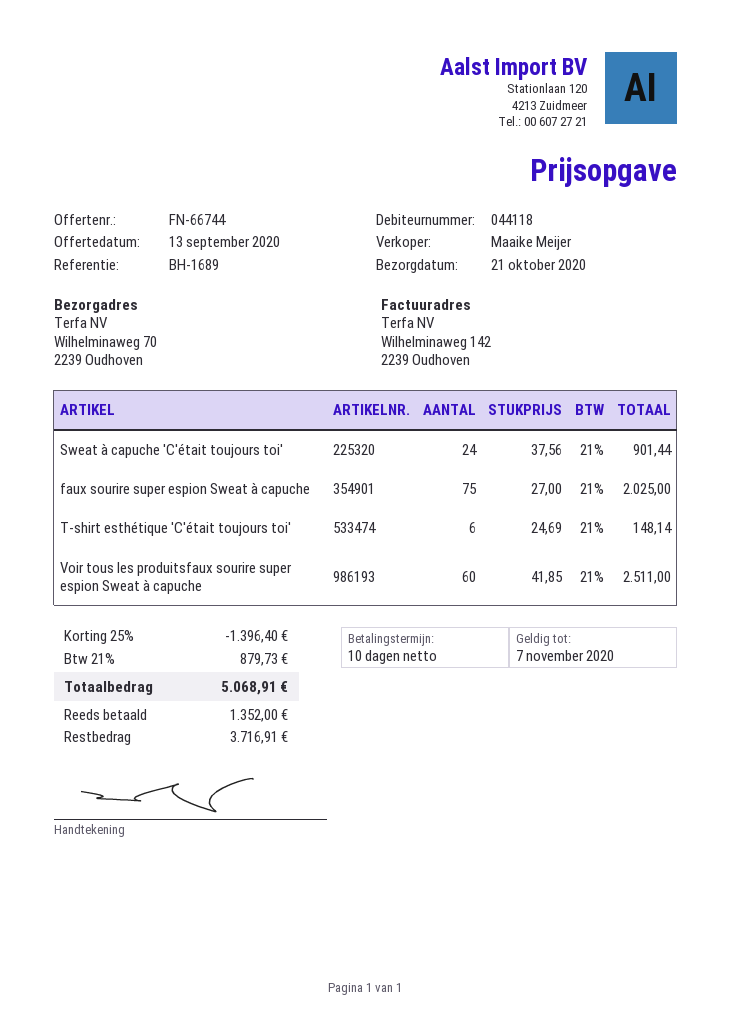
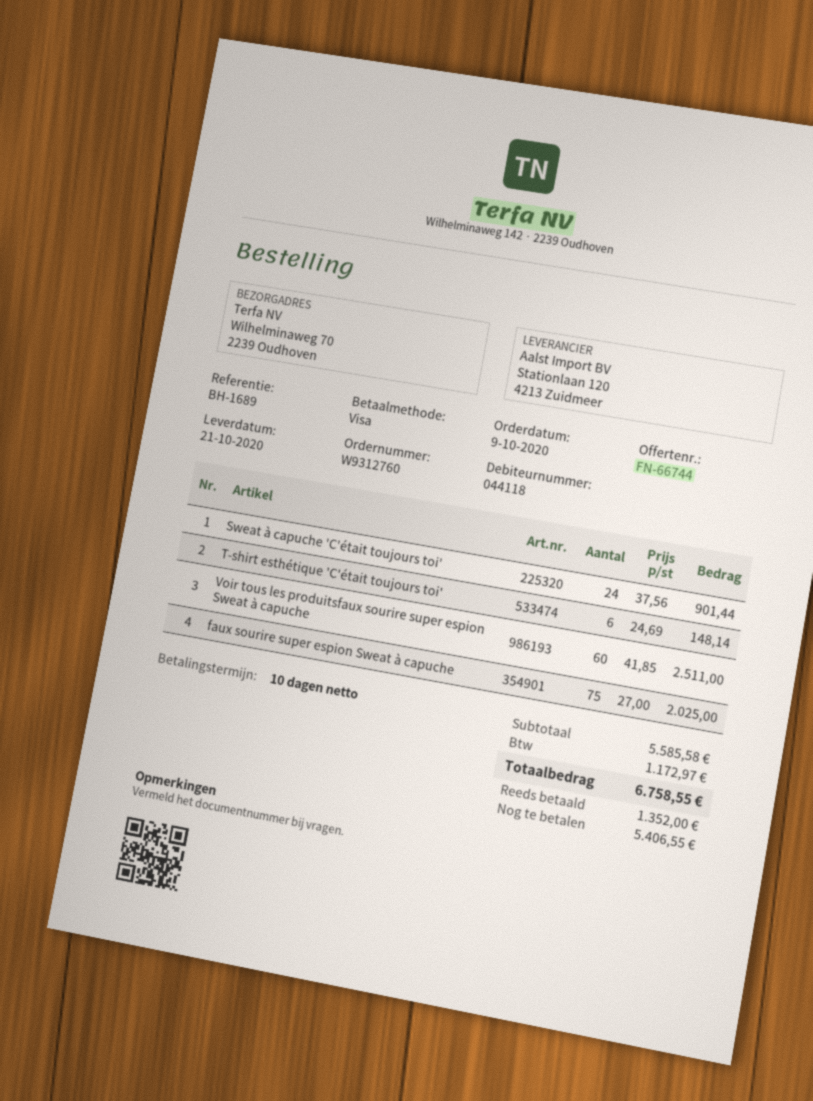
discount: 25% = 1396.40 -> none
tax: 879.73 -> 1172.97
total: 5068.91 -> 6758.55
balance: 3716.91 -> 5406.55

